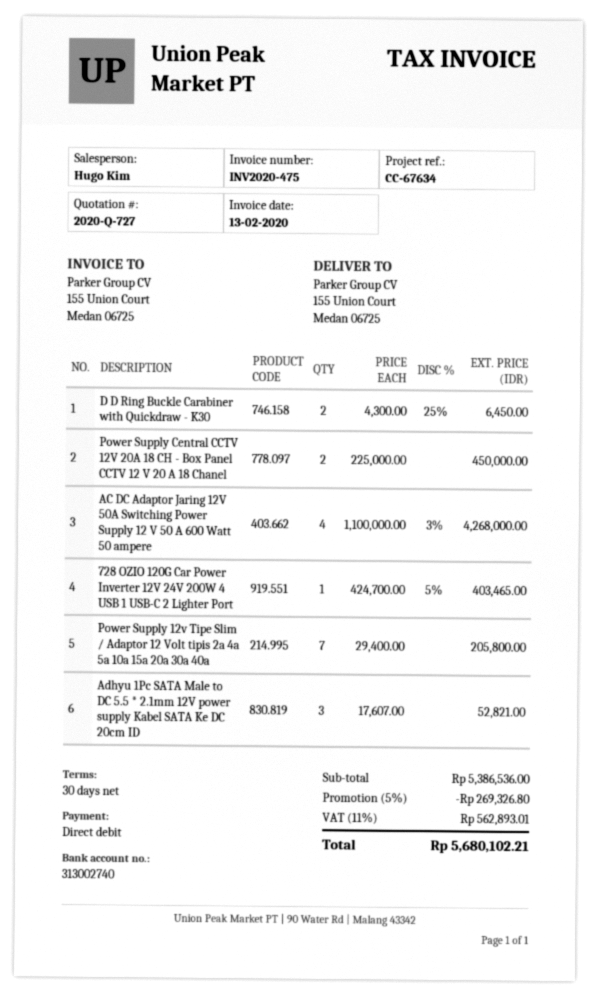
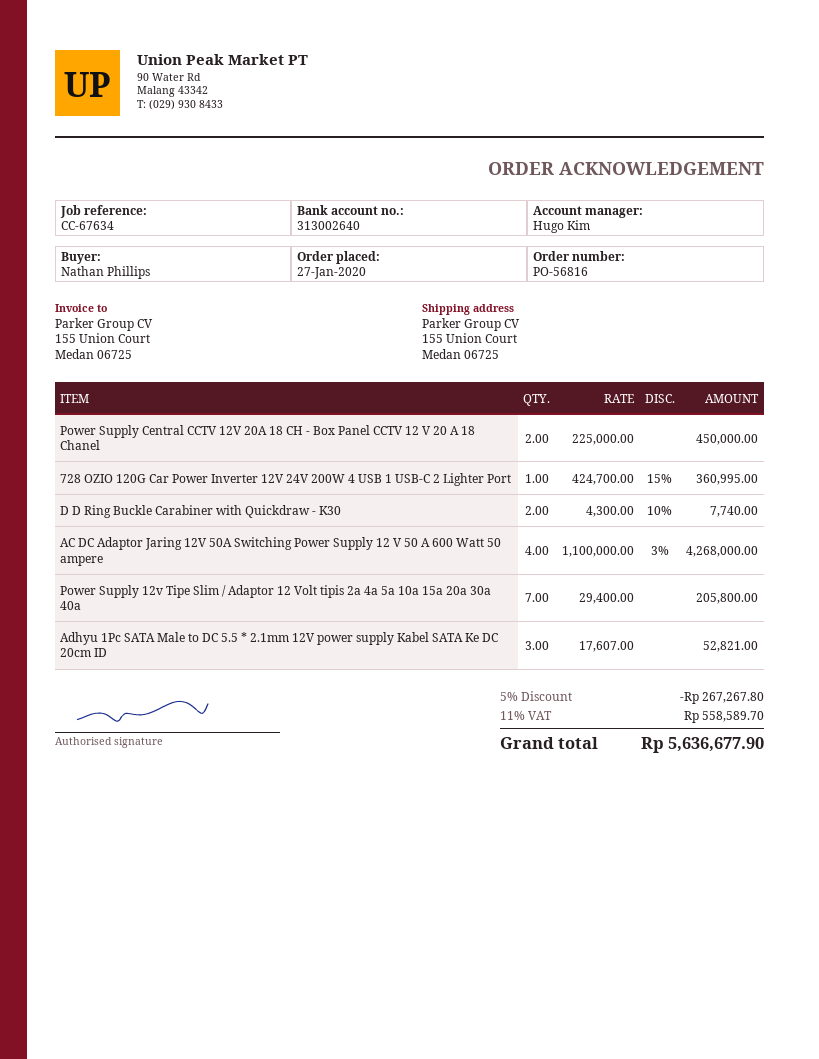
bank account: 313002740 -> 313002640
D D Ring Buckle Carabiner with Quickdraw - K30: 2 x 4300.00 - 25% = 6450.00 -> 2 x 4300.00 - 10% = 7740.00
728 OZIO 120G Car Power Inverter 12V 24V 200W 4 USB 1 USB-C 2 Lighter Port: 1 x 424700.00 - 5% = 403465.00 -> 1 x 424700.00 - 15% = 360995.00
discount: 5% = 269326.80 -> 5% = 267267.80
tax: 11% = 562893.01 -> 11% = 558589.70
total: 5680102.21 -> 5636677.90

